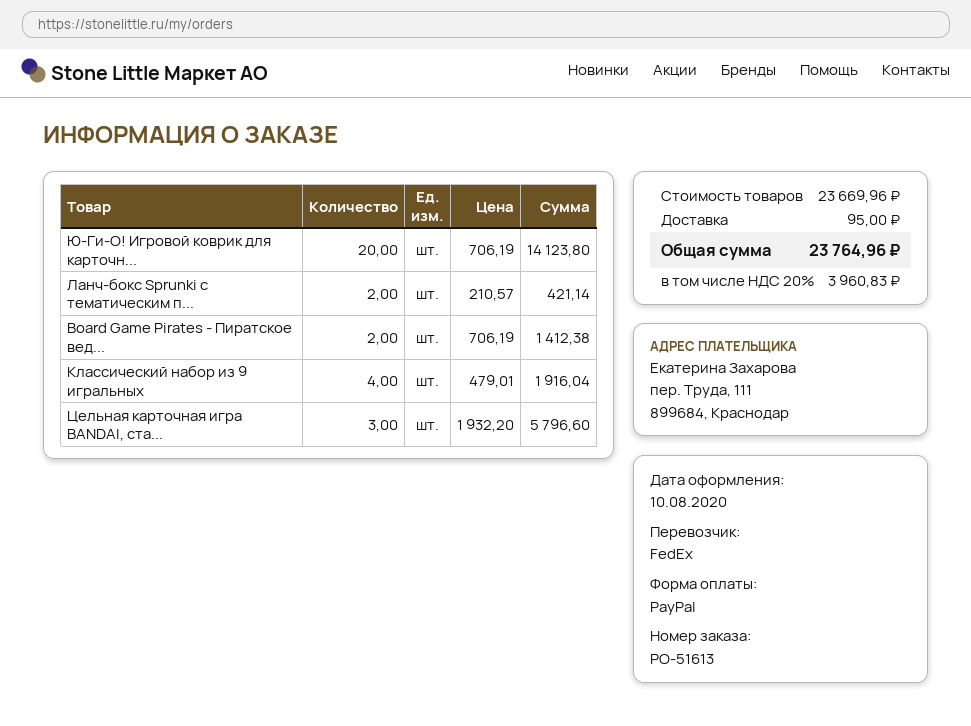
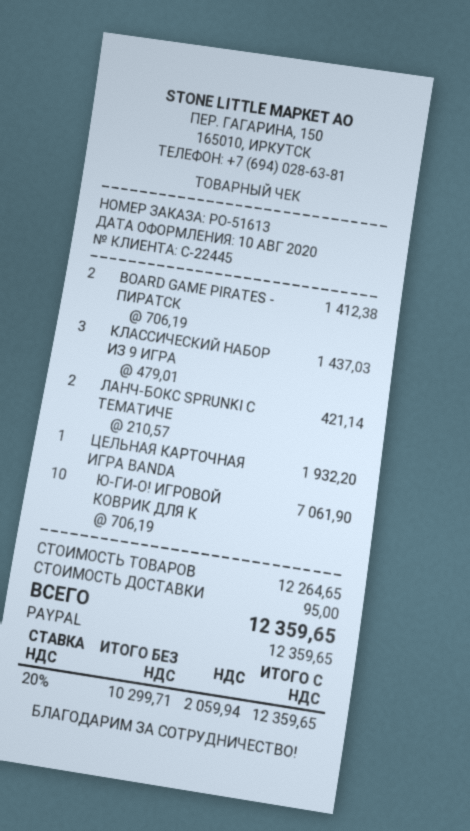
Ю-Ги-О! Игровой коврик для карточн...: 20 x 706.19 = 14123.80 -> 10 x 706.19 = 7061.90
Классический набор из 9 игральных: 4 x 479.01 = 1916.04 -> 3 x 479.01 = 1437.03
Цельная карточная игра BANDAI, ста...: 3 x 1932.20 = 5796.60 -> 1 x 1932.20 = 1932.20
subtotal: 23669.96 -> 12264.65
tax: 20% = 3960.83 -> 20% = 2059.94
total: 23764.96 -> 12359.65

